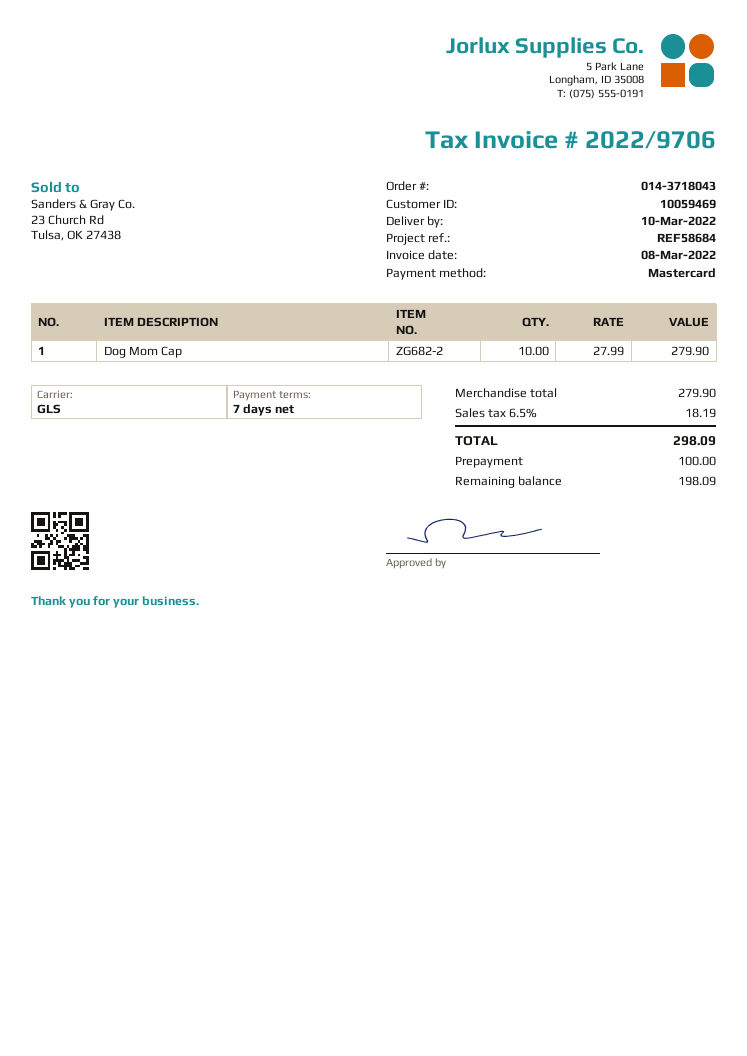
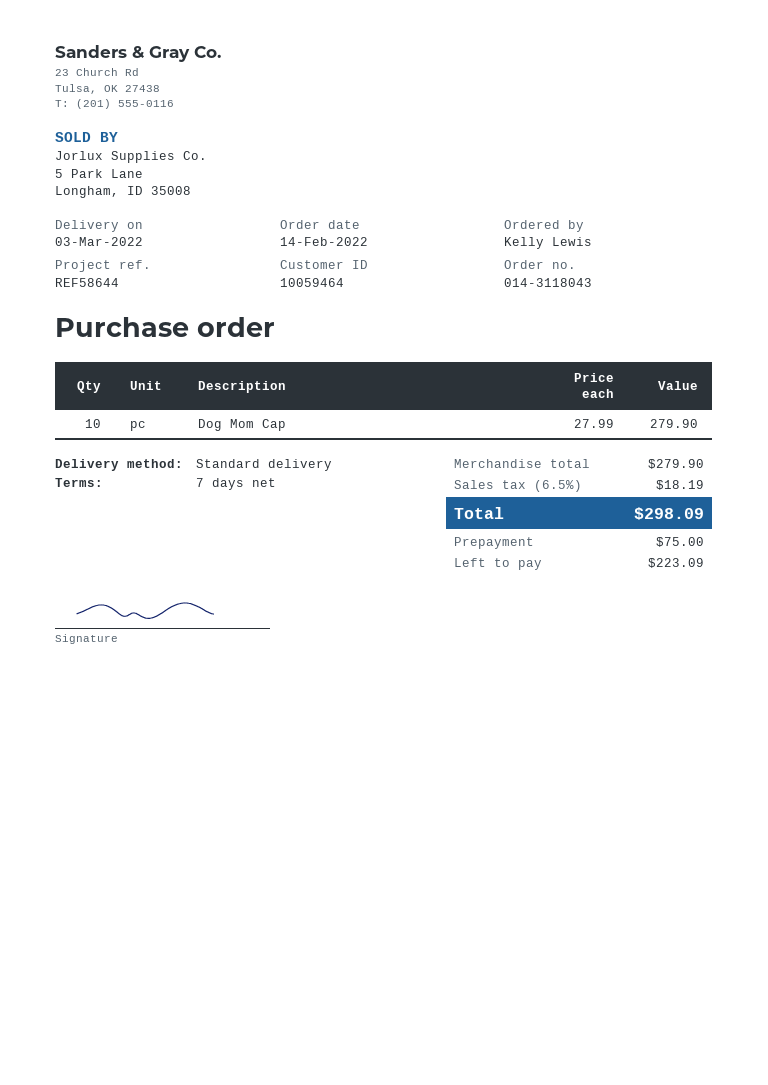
order number: 014-3718043 -> 014-3118043
delivery date: 2022-03-10 -> 2022-03-03
customer number: 10059469 -> 10059464
reference: REF58684 -> REF58644
shipping method: GLS -> standard
deposit: 100.00 -> 75.00
balance: 198.09 -> 223.09

